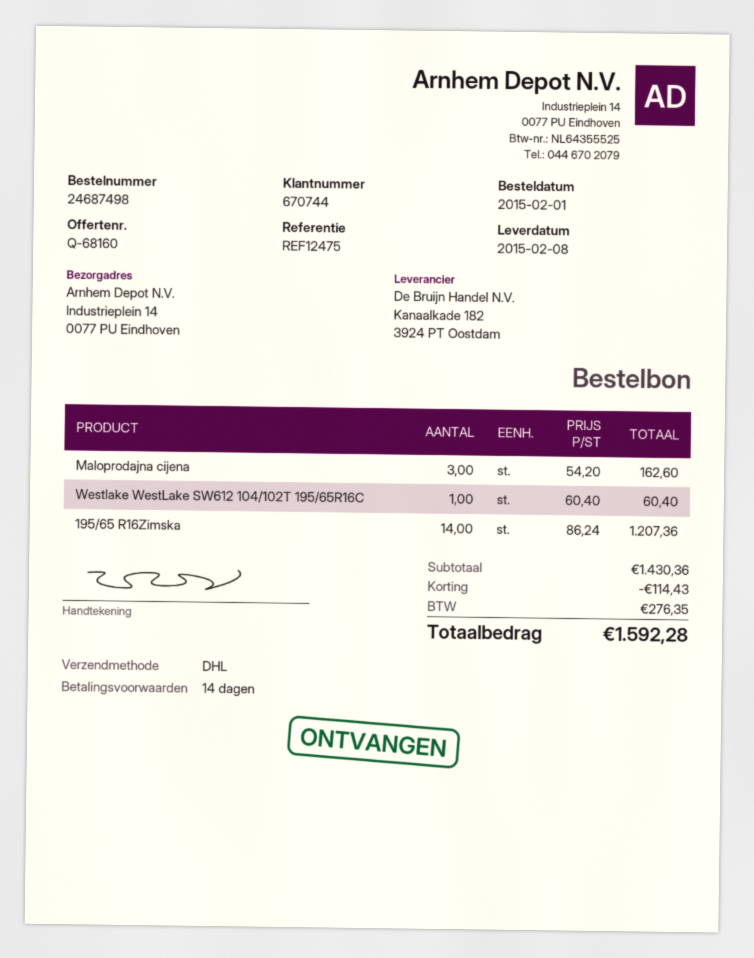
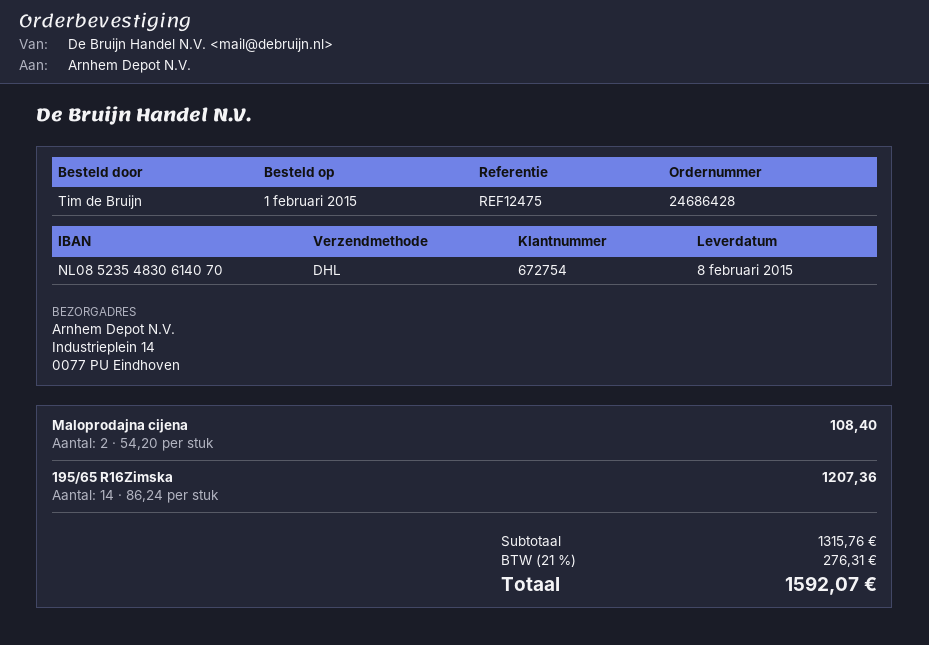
order number: 24687498 -> 24686428
customer number: 670744 -> 672754
Maloprodajna cijena: 3 x 54.20 = 162.60 -> 2 x 54.20 = 108.40
Westlake WestLake SW612 104/102T 195/65R16C: 1 x 60.40 = 60.40 -> none
subtotal: 1430.36 -> 1315.76
discount: 114.43 -> none
tax: 276.35 -> 276.31
total: 1592.28 -> 1592.07

